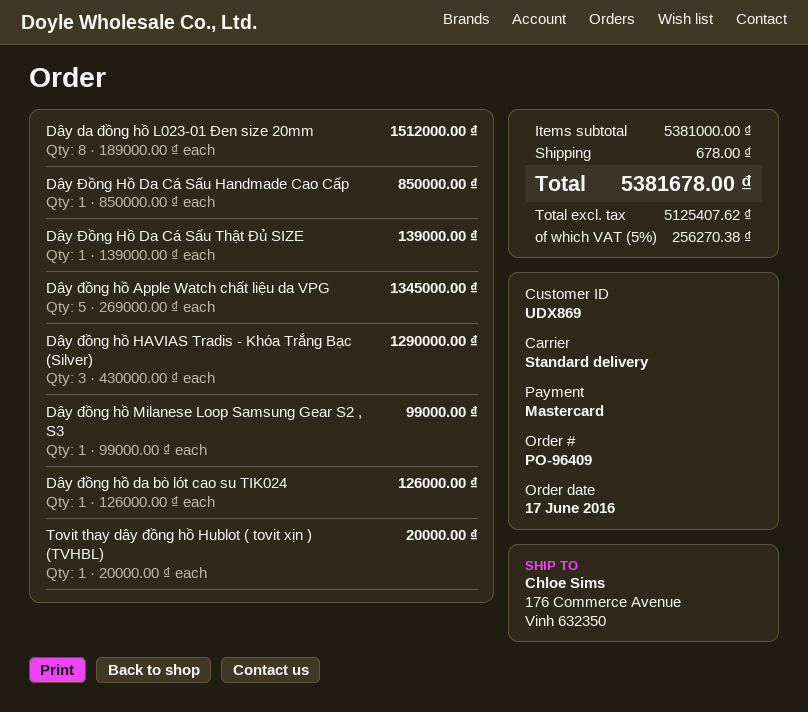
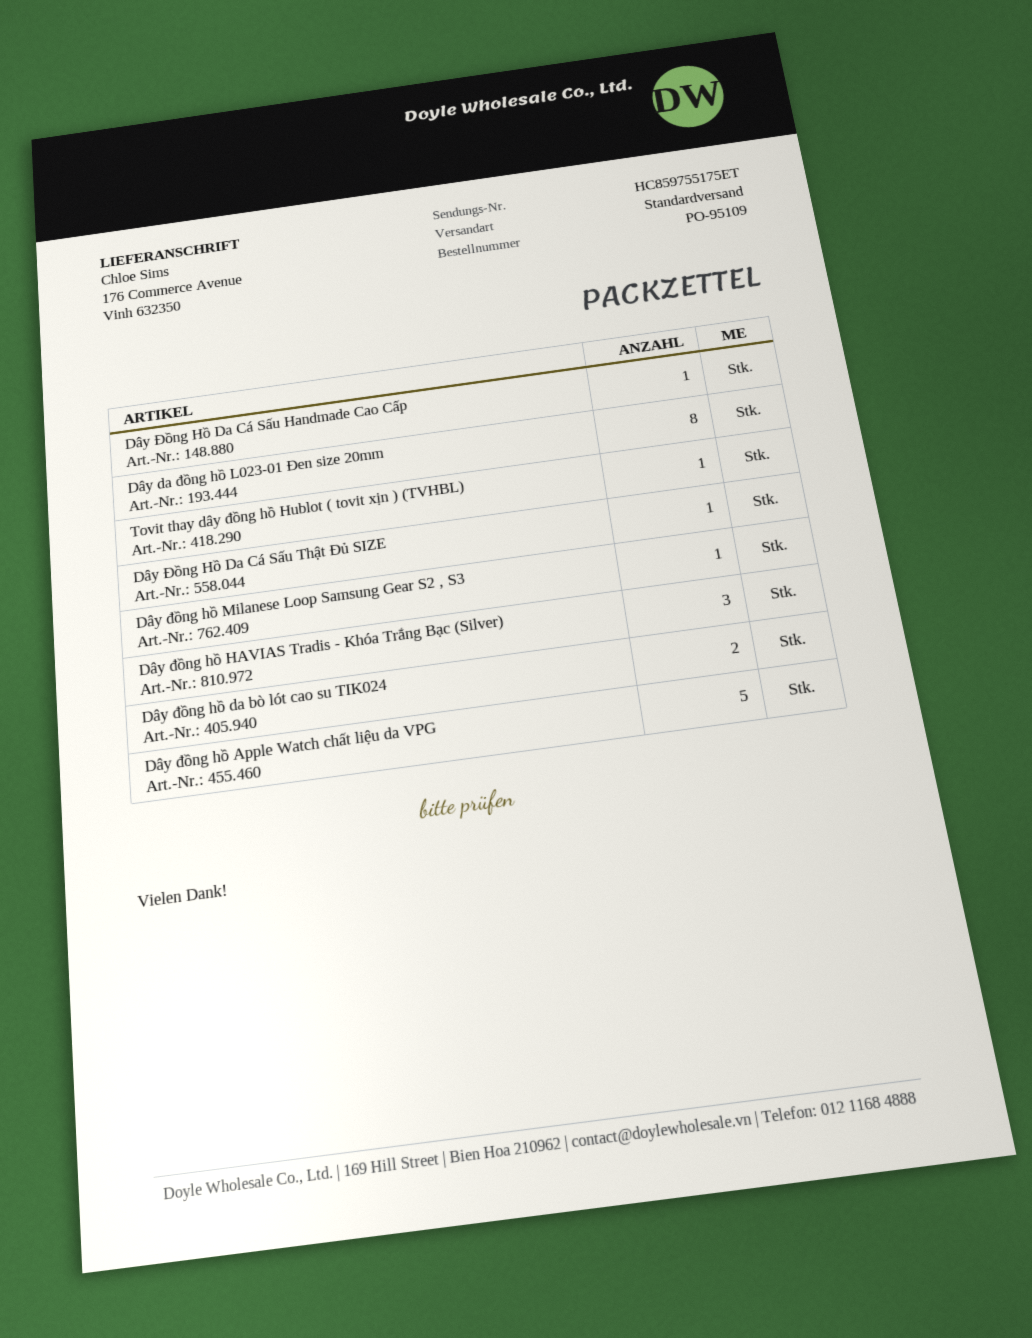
order number: PO-96409 -> PO-95109
Dây đồng hồ da bò lót cao su TIK024: 1 -> 2

